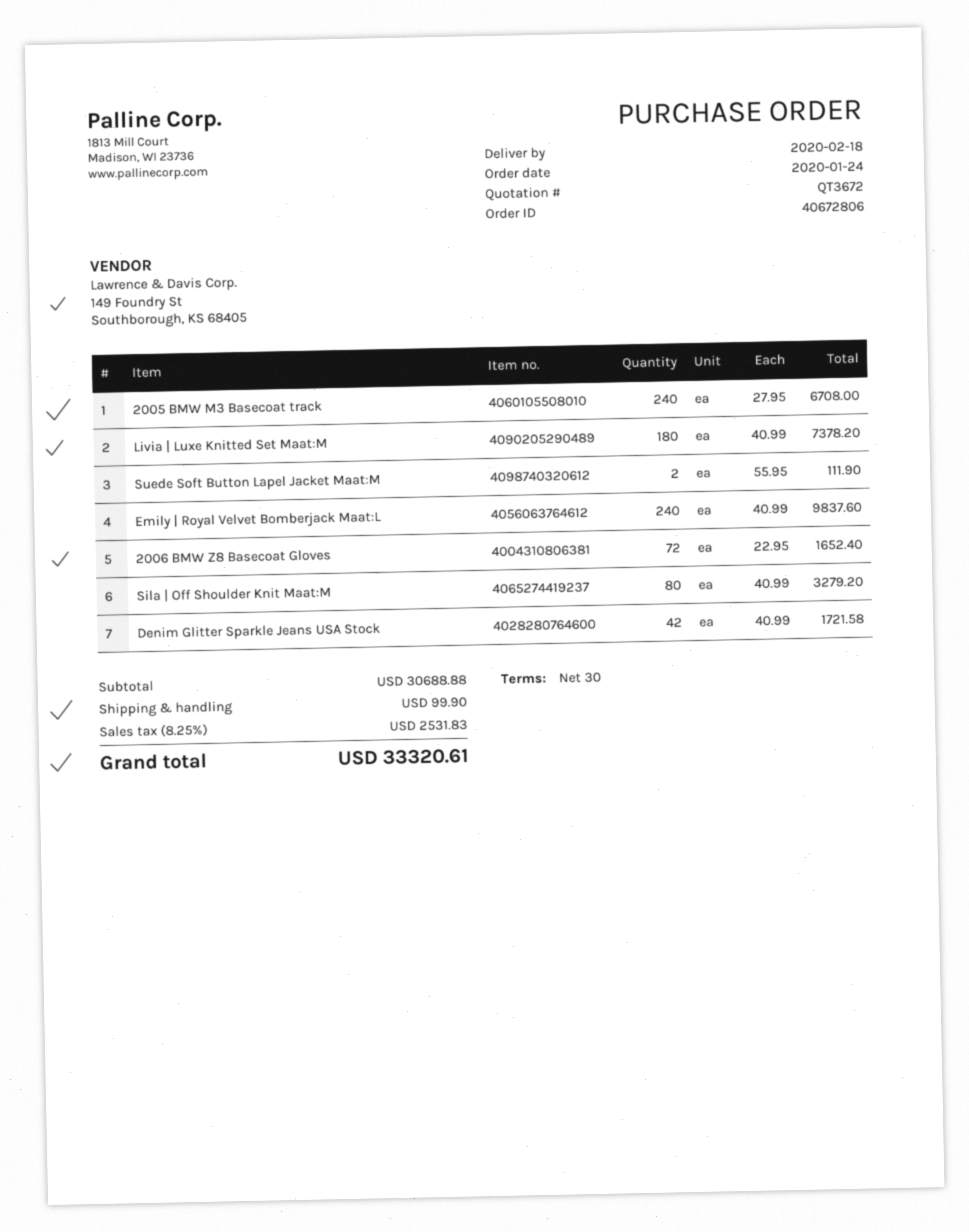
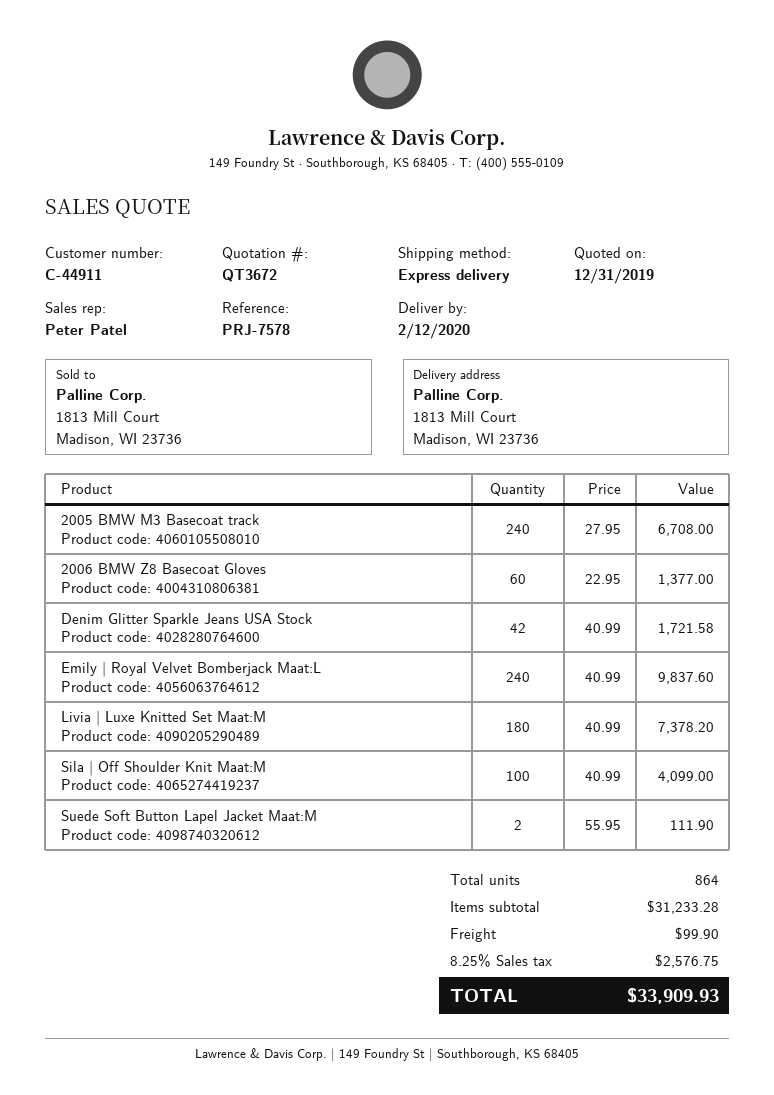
delivery date: 2020-02-18 -> 2020-02-12
2006 BMW Z8 Basecoat Gloves: 72 x 22.95 = 1652.40 -> 60 x 22.95 = 1377.00
Sila | Off Shoulder Knit Maat:M: 80 x 40.99 = 3279.20 -> 100 x 40.99 = 4099.00
subtotal: 30688.88 -> 31233.28
tax: 8.25% = 2531.83 -> 8.25% = 2576.75
total: 33320.61 -> 33909.93

